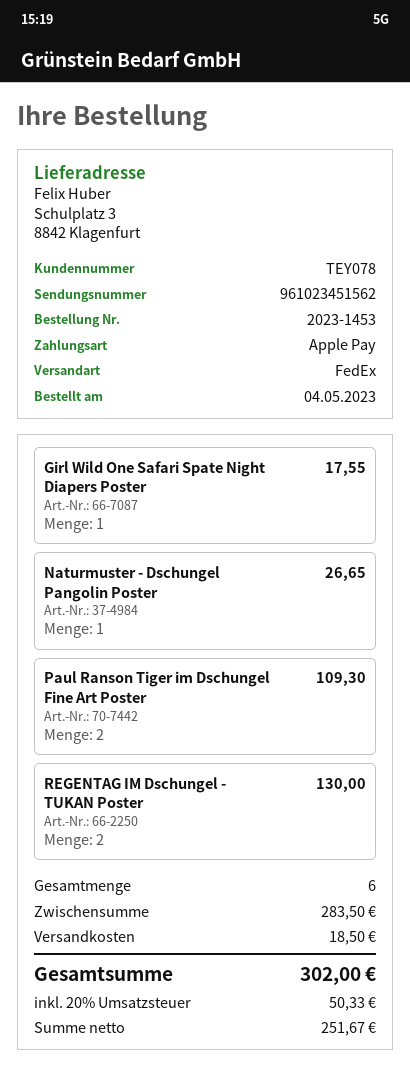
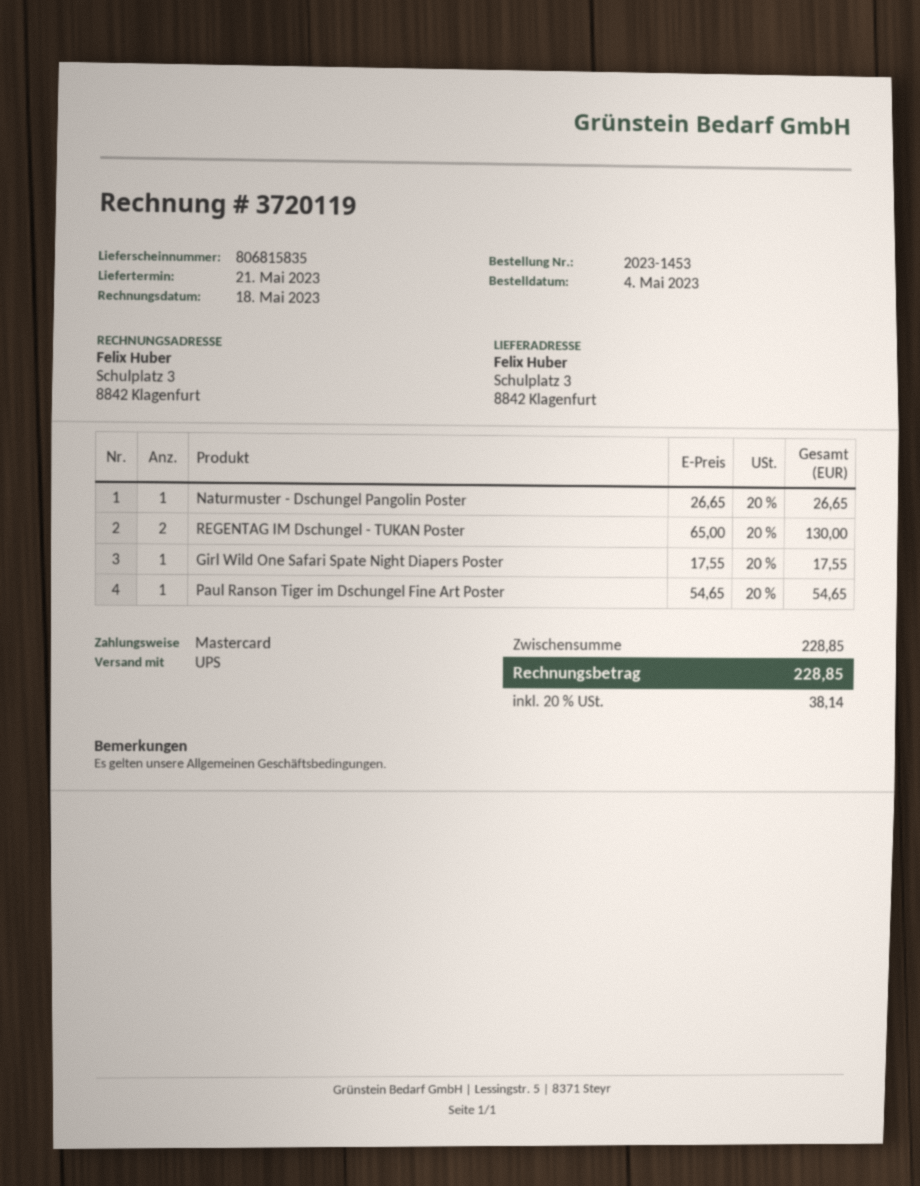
payment method: Apple Pay -> Mastercard
shipping method: FedEx -> UPS
Paul Ranson Tiger im Dschungel Fine Art Poster: 2 for 109.30 -> 1 for 54.65
subtotal: 283.50 -> 228.85
shipping: 18.50 -> none
tax: 20% = 50.33 -> 20% = 38.14
total: 302.00 -> 228.85

